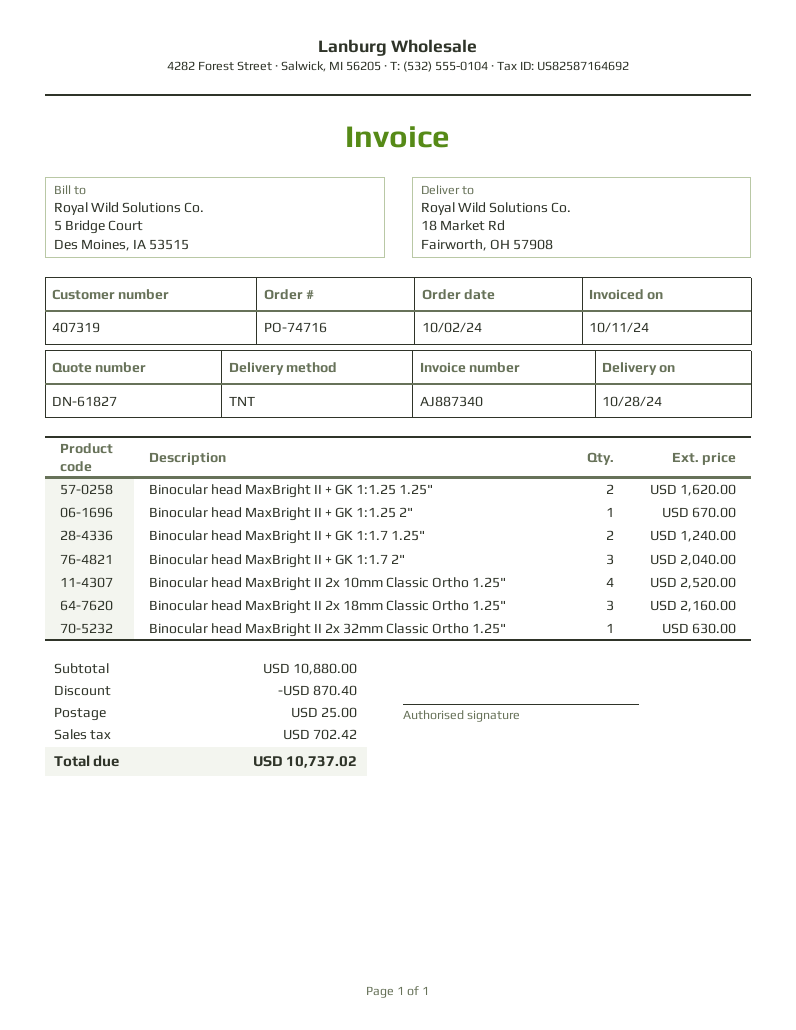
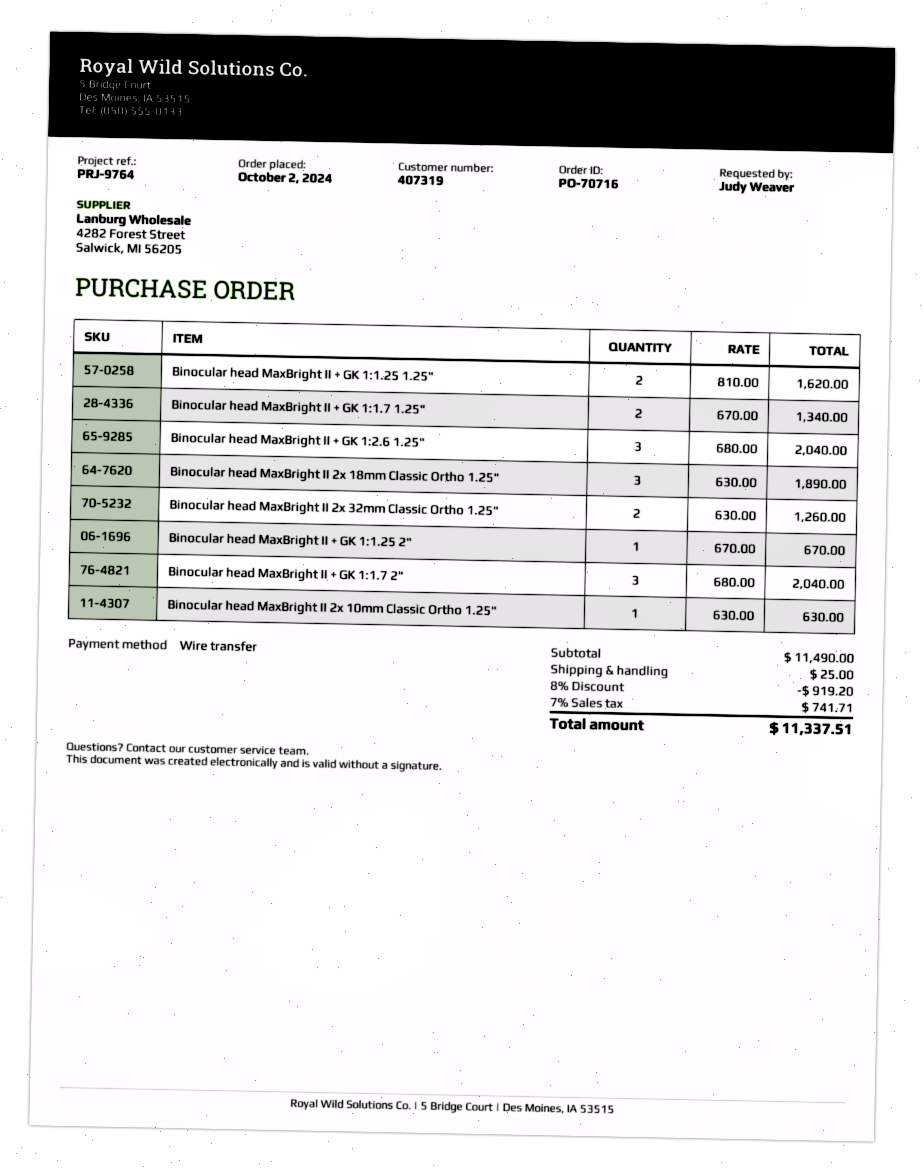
order number: PO-74716 -> PO-70716
Binocular head MaxBright II + GK 1:1.7 1.25": 2 for 1240.00 -> 2 for 1340.00
Binocular head MaxBright II 2x 10mm Classic Ortho 1.25": 4 for 2520.00 -> 1 for 630.00
Binocular head MaxBright II 2x 18mm Classic Ortho 1.25": 3 for 2160.00 -> 3 for 1890.00
Binocular head MaxBright II 2x 32mm Classic Ortho 1.25": 1 for 630.00 -> 2 for 1260.00
Binocular head MaxBright II + GK 1:2.6 1.25": none -> 3 for 2040.00
subtotal: 10880.00 -> 11490.00
discount: 870.40 -> 919.20
tax: 702.42 -> 741.71
total: 10737.02 -> 11337.51

